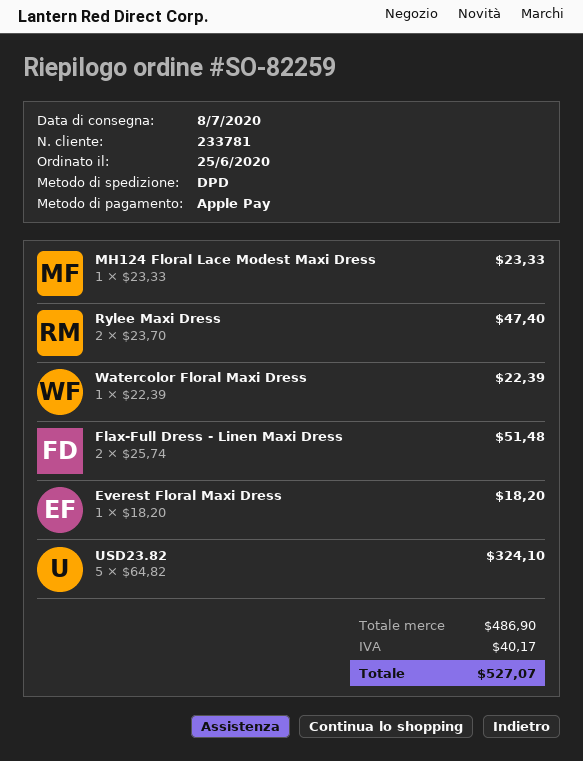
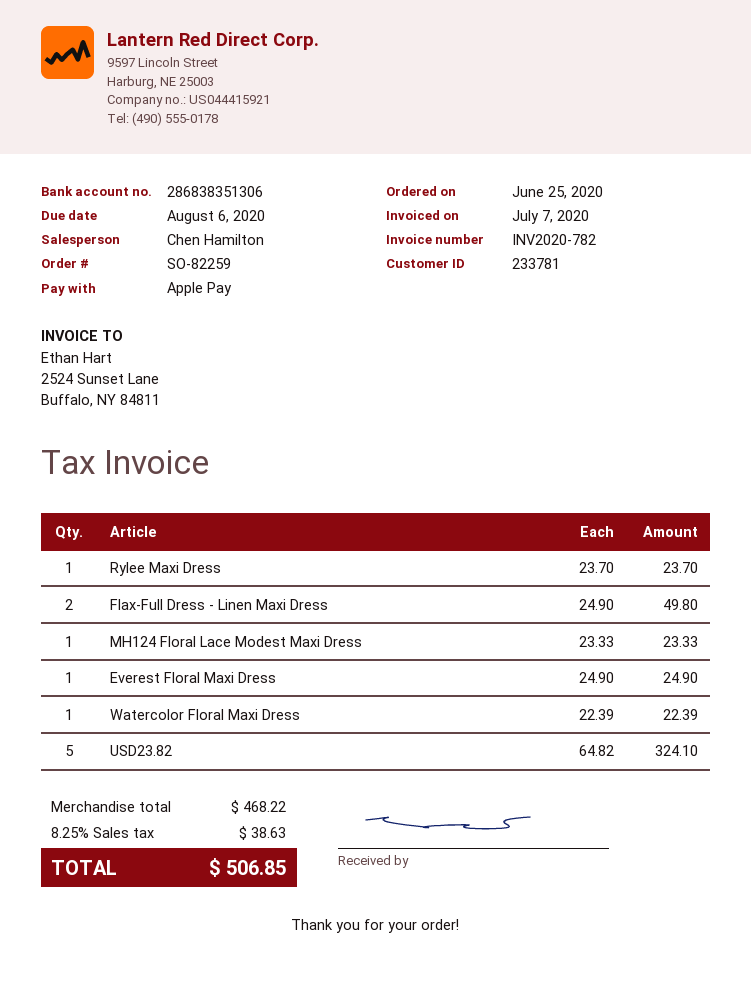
Rylee Maxi Dress: 2 x 23.70 = 47.40 -> 1 x 23.70 = 23.70
Flax-Full Dress - Linen Maxi Dress: 2 x 25.74 = 51.48 -> 2 x 24.90 = 49.80
Everest Floral Maxi Dress: 1 x 18.20 = 18.20 -> 1 x 24.90 = 24.90
subtotal: 486.90 -> 468.22
tax: 40.17 -> 38.63
total: 527.07 -> 506.85

